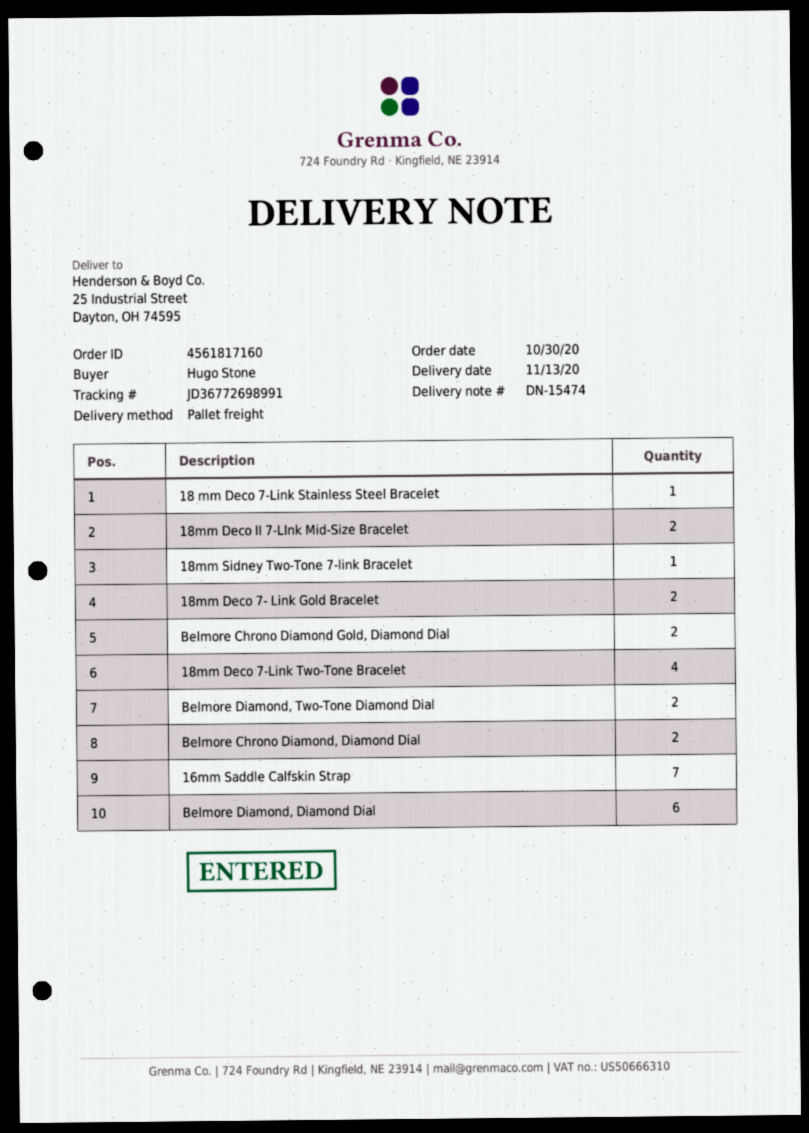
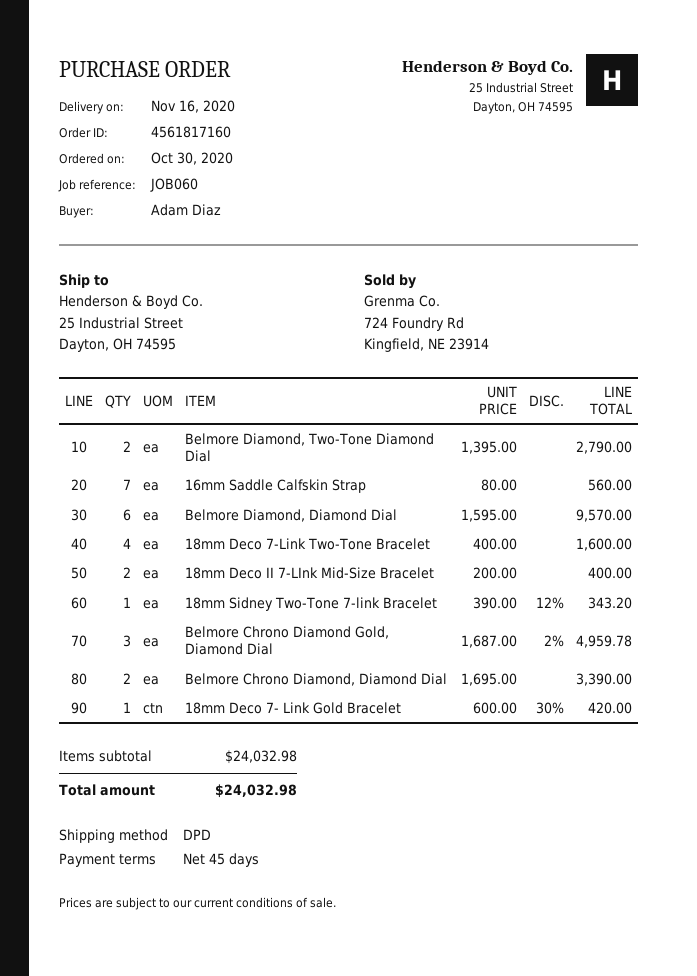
delivery date: 2020-11-13 -> 2020-11-16
ordered by: Hugo Stone -> Adam Diaz
shipping method: pallet freight -> DPD
18 mm Deco 7-Link Stainless Steel Bracelet: 1 -> none
18mm Deco 7- Link Gold Bracelet: 2 -> 1
Belmore Chrono Diamond Gold, Diamond Dial: 2 -> 3

